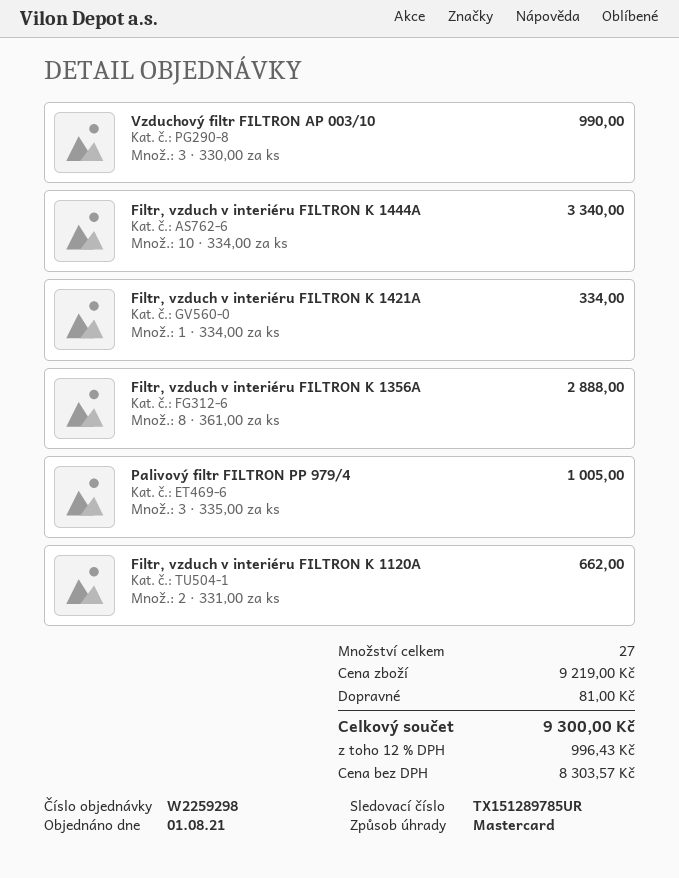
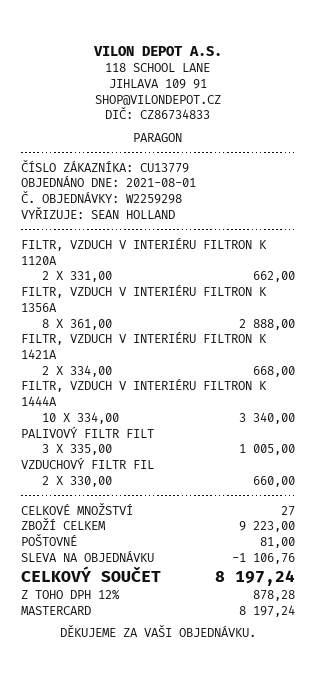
Vzduchový filtr FILTRON AP 003/10: 3 x 330.00 = 990.00 -> 2 x 330.00 = 660.00
Filtr, vzduch v interiéru FILTRON K 1421A: 1 x 334.00 = 334.00 -> 2 x 334.00 = 668.00
subtotal: 9219.00 -> 9223.00
discount: none -> 1106.76
tax: 12% = 996.43 -> 12% = 878.28
total: 9300.00 -> 8197.24

